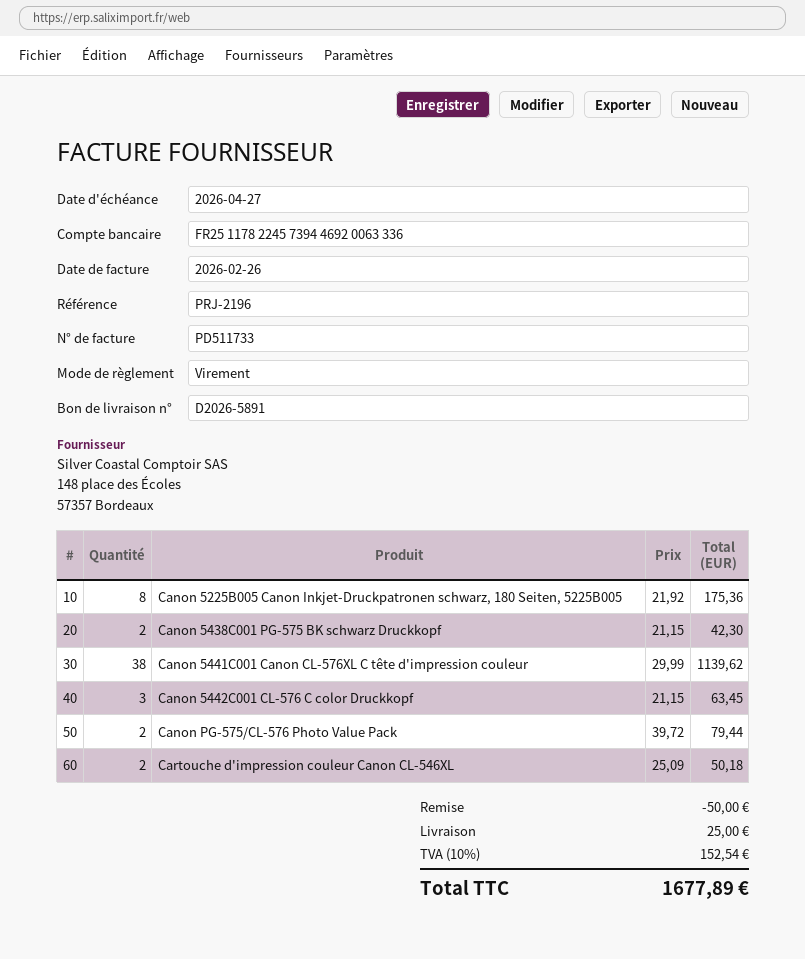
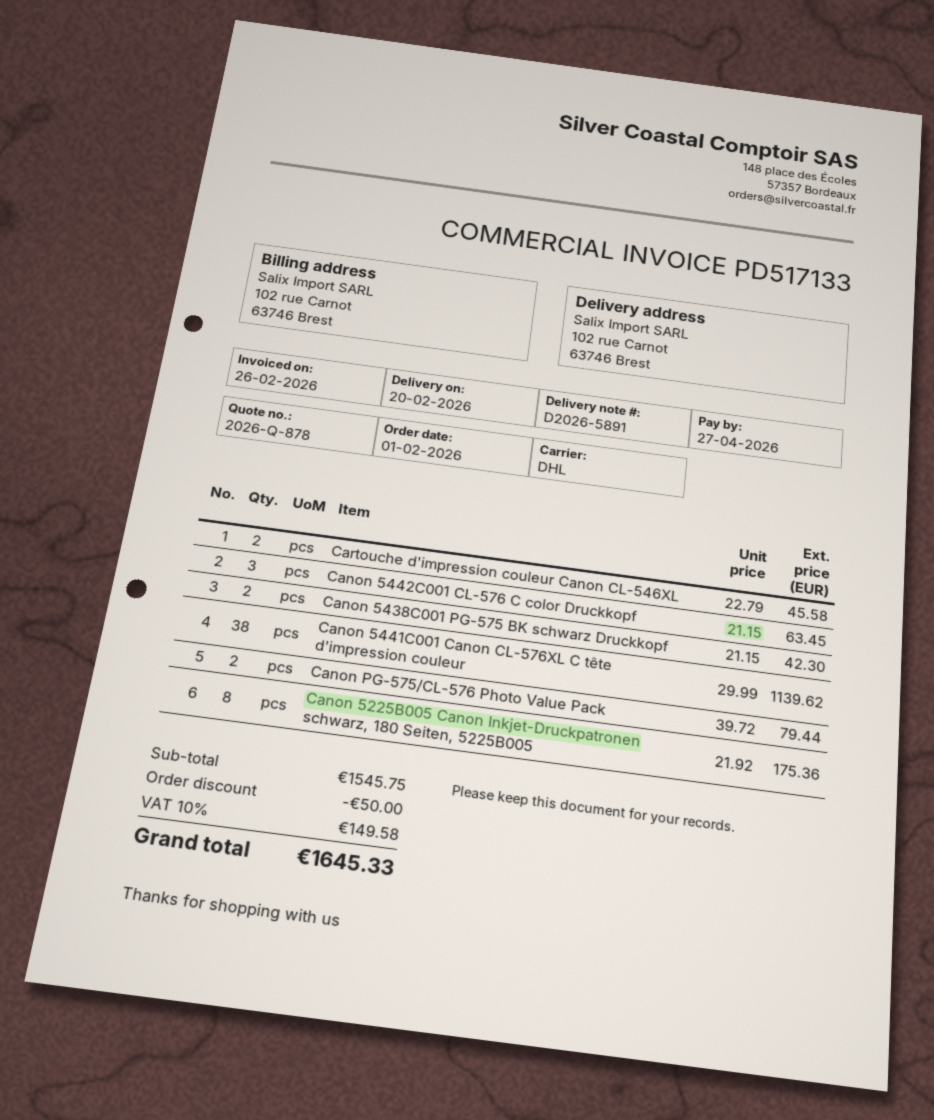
invoice number: PD511733 -> PD517133
Cartouche d'impression couleur Canon CL-546XL: 2 x 25.09 = 50.18 -> 2 x 22.79 = 45.58
shipping: 25.00 -> none
tax: 10% = 152.54 -> 10% = 149.58
total: 1677.89 -> 1645.33

